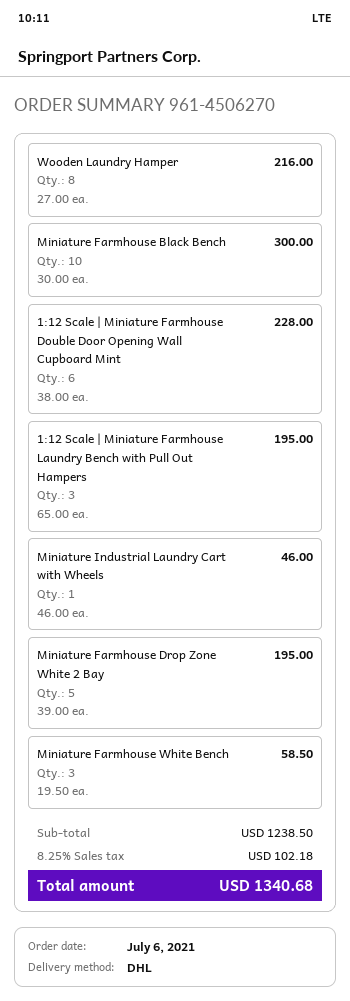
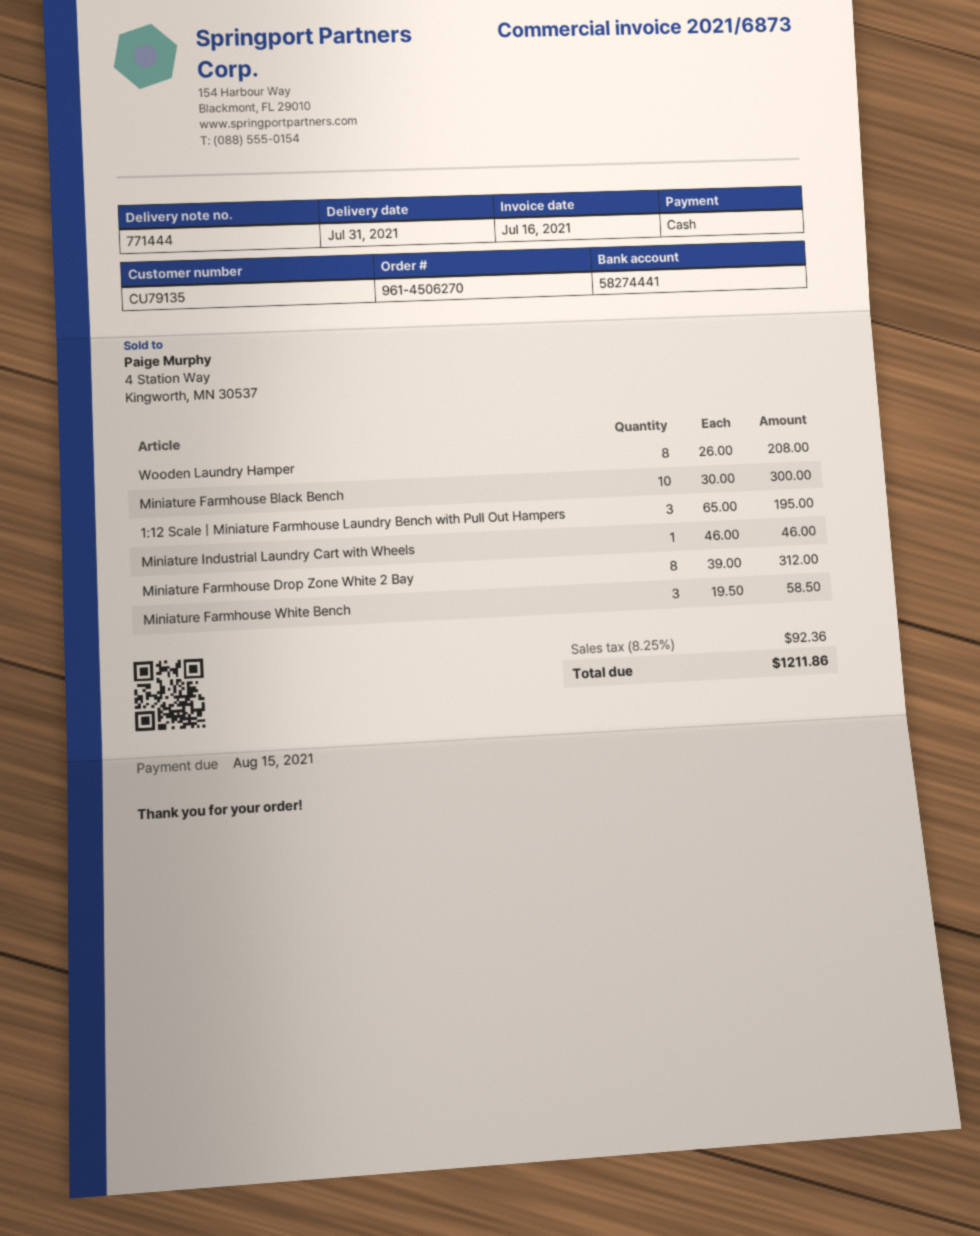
Wooden Laundry Hamper: 8 x 27.00 = 216.00 -> 8 x 26.00 = 208.00
1:12 Scale | Miniature Farmhouse Double Door Opening Wall Cupboard Mint: 6 x 38.00 = 228.00 -> none
Miniature Farmhouse Drop Zone White 2 Bay: 5 x 39.00 = 195.00 -> 8 x 39.00 = 312.00
tax: 8.25% = 102.18 -> 8.25% = 92.36
total: 1340.68 -> 1211.86

